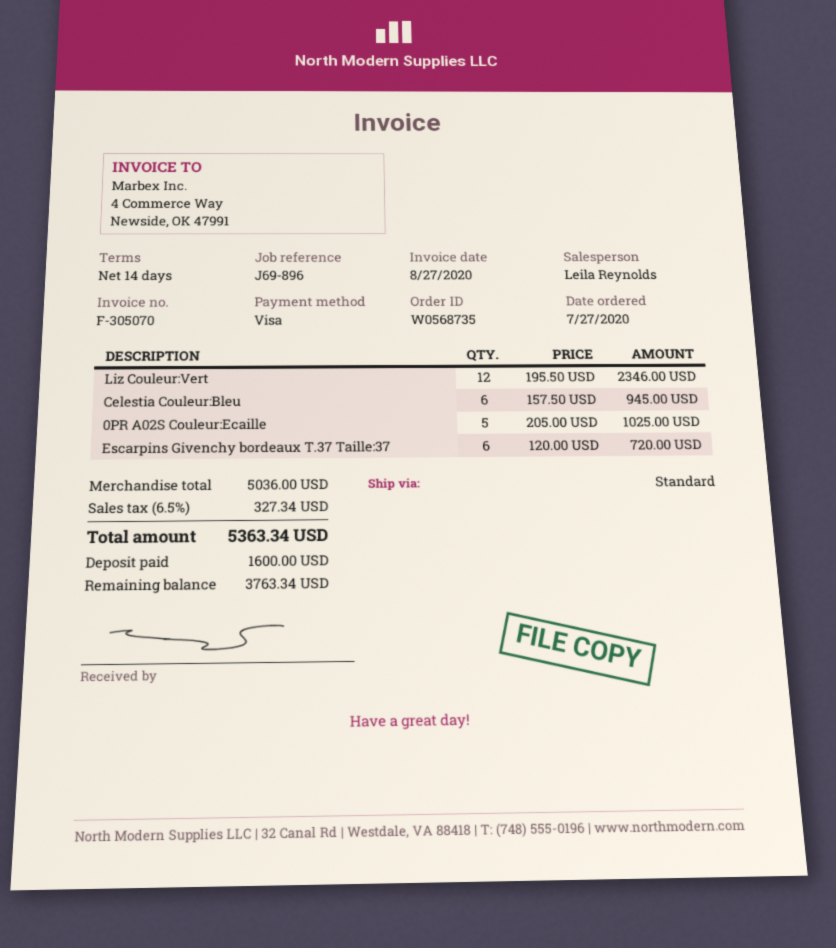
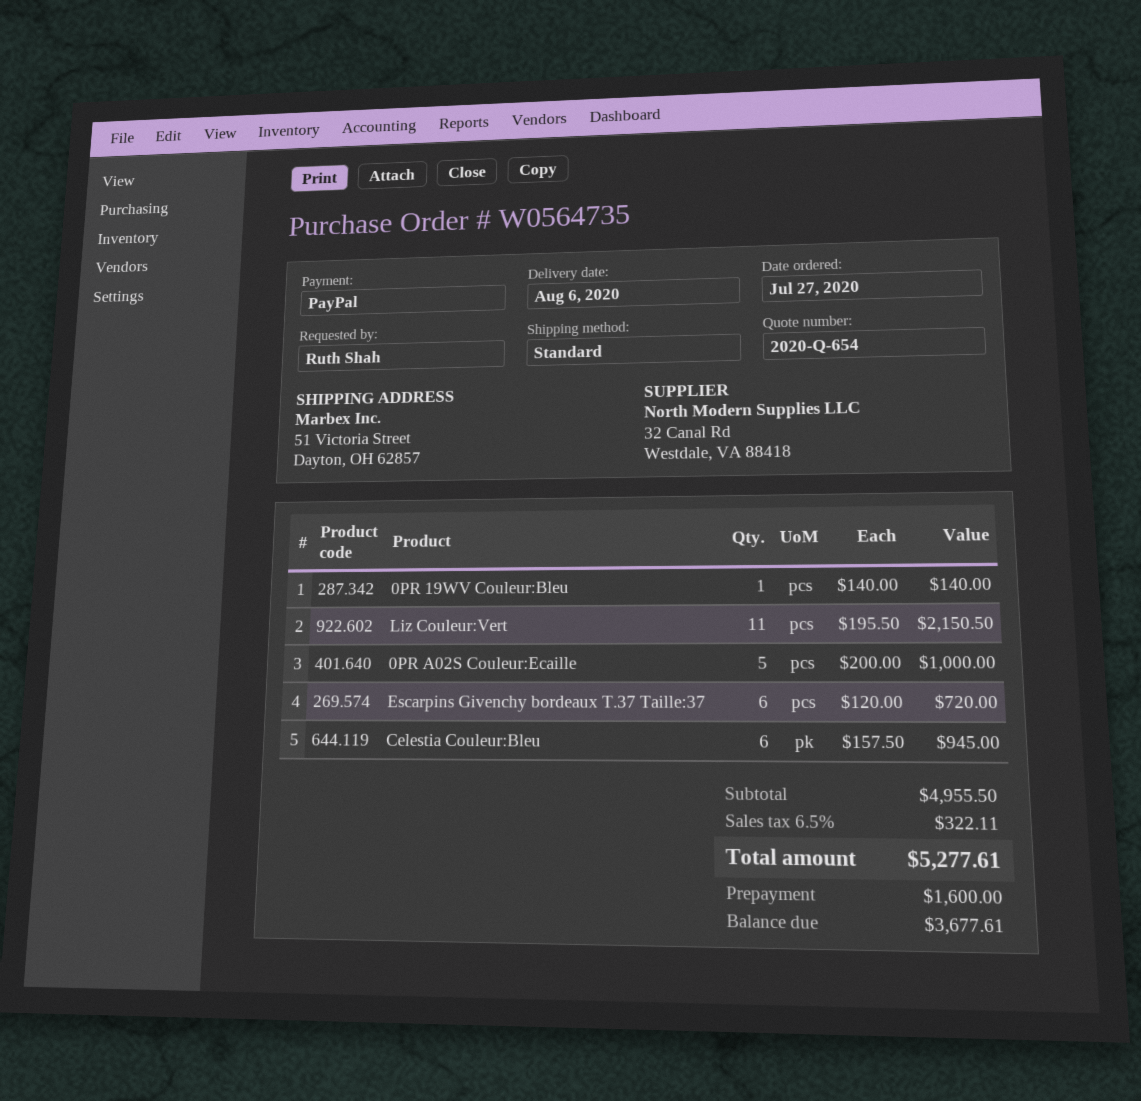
order number: W0568735 -> W0564735
payment method: Visa -> PayPal
Liz Couleur:Vert: 12 x 195.50 = 2346.00 -> 11 x 195.50 = 2150.50
0PR A02S Couleur:Ecaille: 5 x 205.00 = 1025.00 -> 5 x 200.00 = 1000.00
0PR 19WV Couleur:Bleu: none -> 1 x 140.00 = 140.00
subtotal: 5036.00 -> 4955.50
tax: 6.5% = 327.34 -> 6.5% = 322.11
total: 5363.34 -> 5277.61
balance: 3763.34 -> 3677.61

